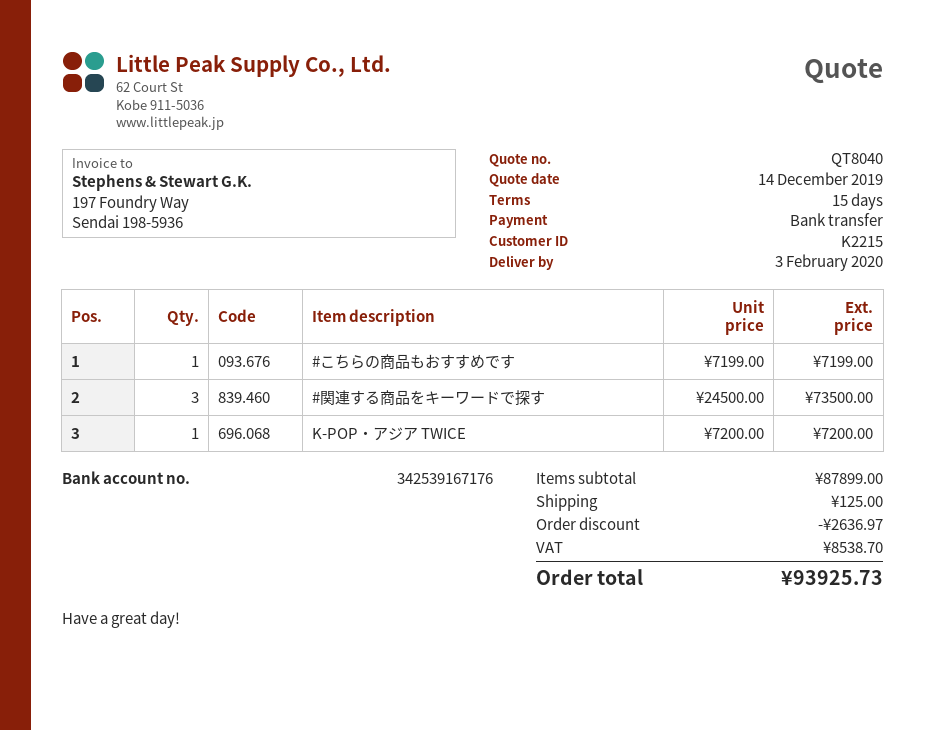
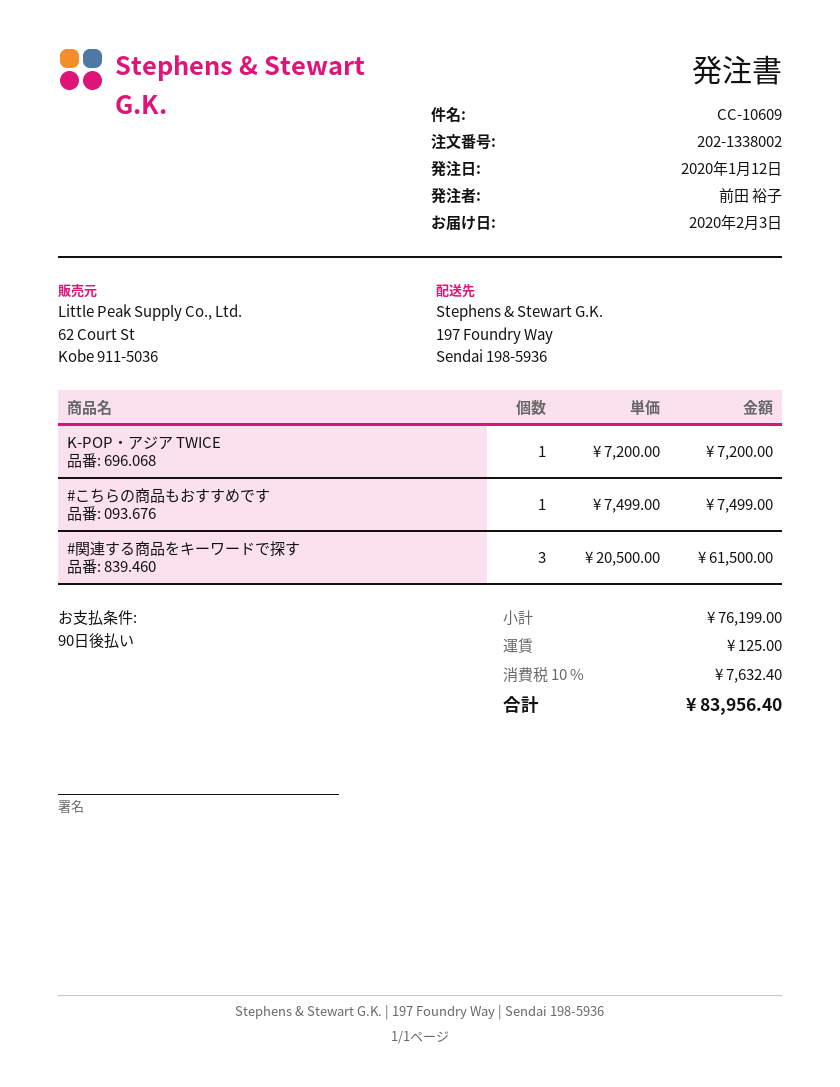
payment terms: 15 days -> 90 days
#こちらの商品もおすすめです: 1 x 7199.00 = 7199.00 -> 1 x 7499.00 = 7499.00
#関連する商品をキーワードで探す: 3 x 24500.00 = 73500.00 -> 3 x 20500.00 = 61500.00
subtotal: 87899.00 -> 76199.00
discount: 2636.97 -> none
tax: 8538.70 -> 7632.40
total: 93925.73 -> 83956.40

